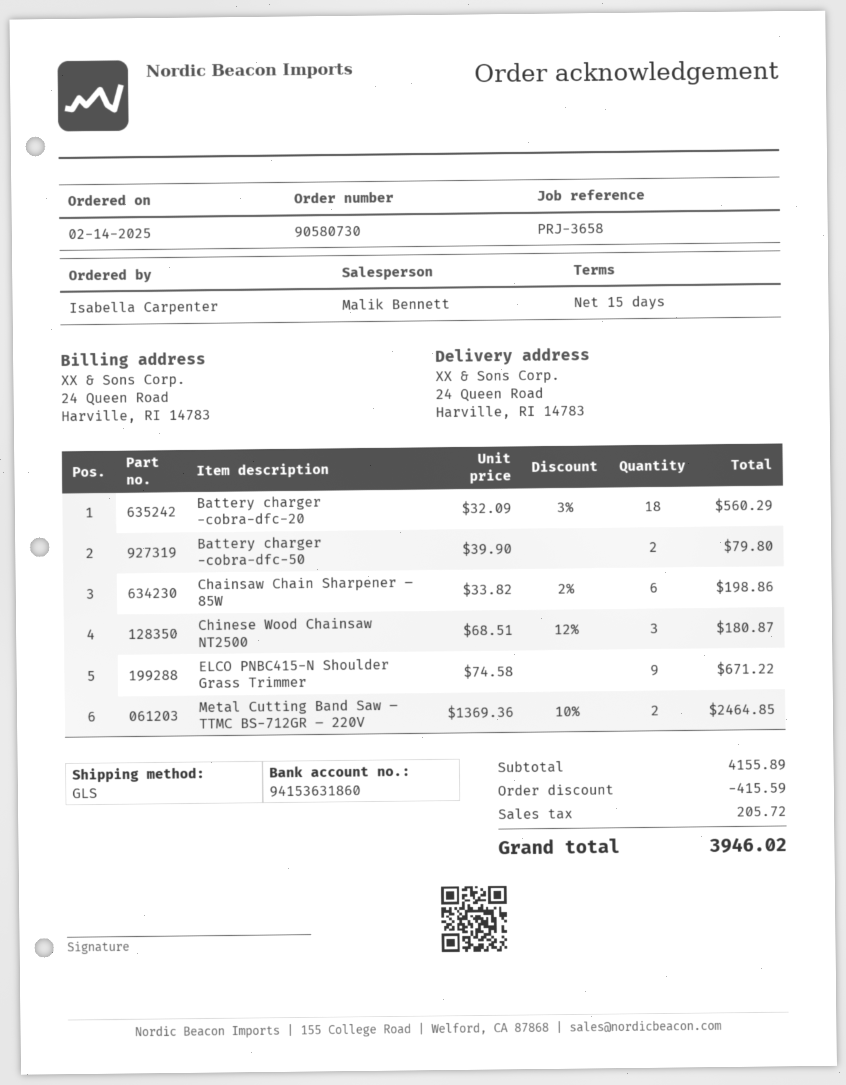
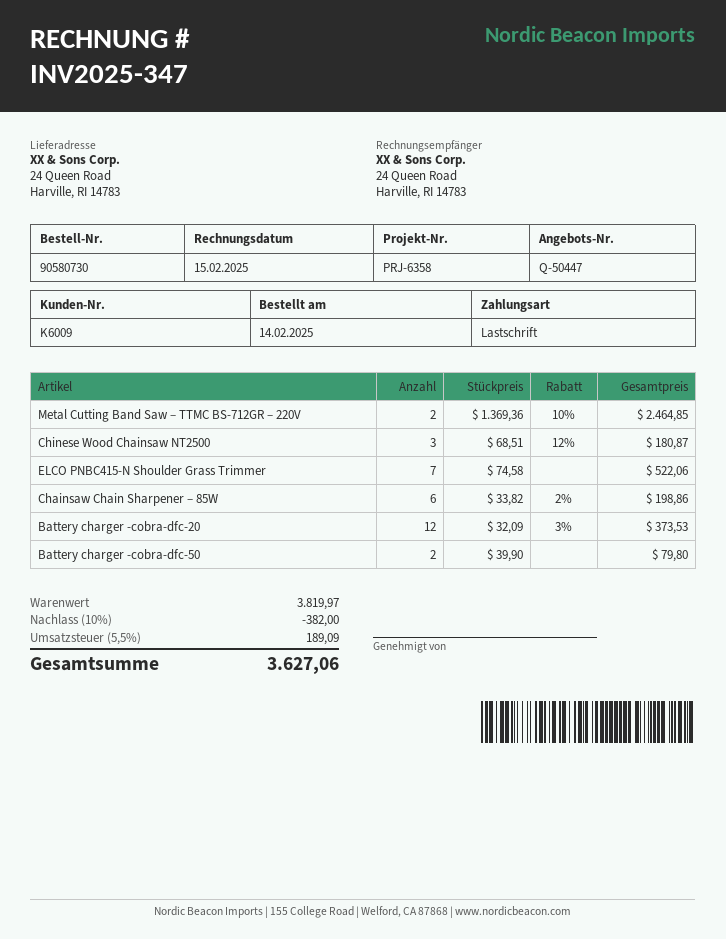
reference: PRJ-3658 -> PRJ-6358
Battery charger -cobra-dfc-20: 18 x 32.09 - 3% = 560.29 -> 12 x 32.09 - 3% = 373.53
ELCO PNBC415-N Shoulder Grass Trimmer: 9 x 74.58 = 671.22 -> 7 x 74.58 = 522.06
subtotal: 4155.89 -> 3819.97
discount: 415.59 -> 382.00
tax: 205.72 -> 189.09
total: 3946.02 -> 3627.06

